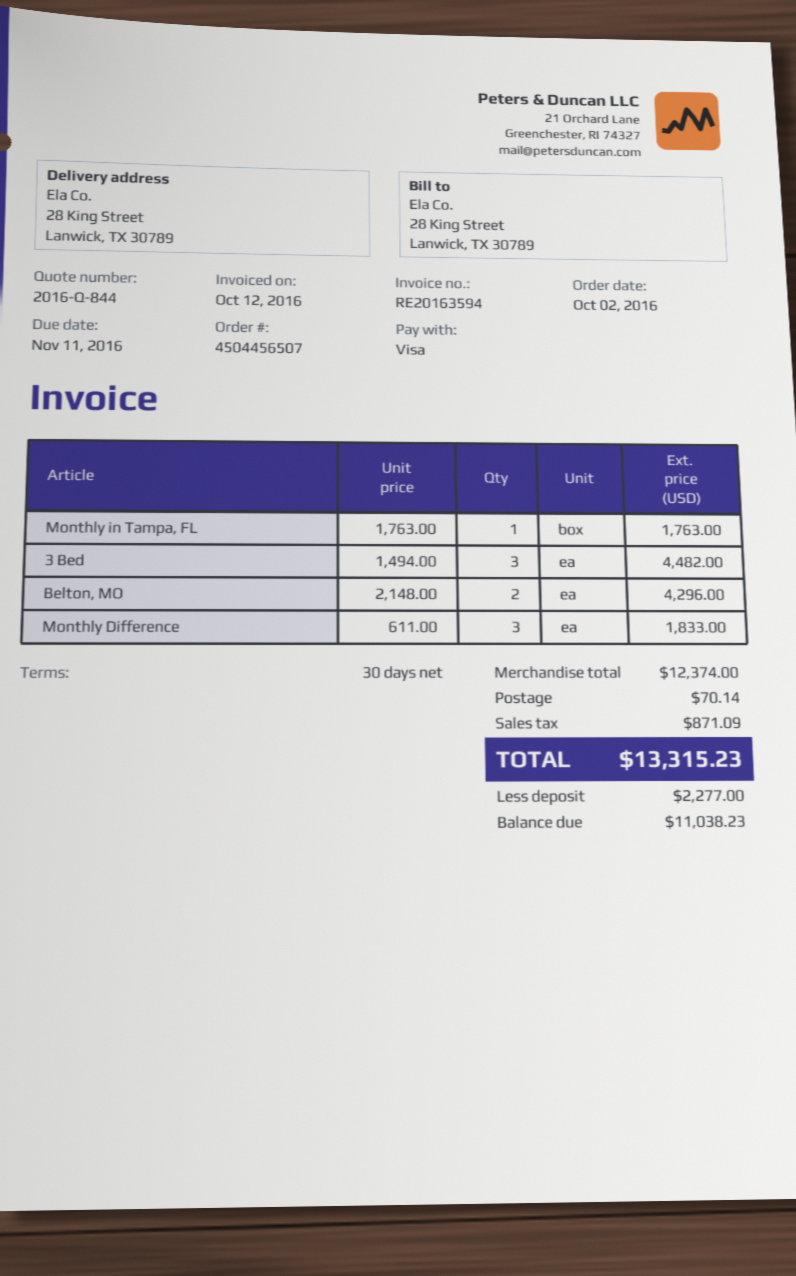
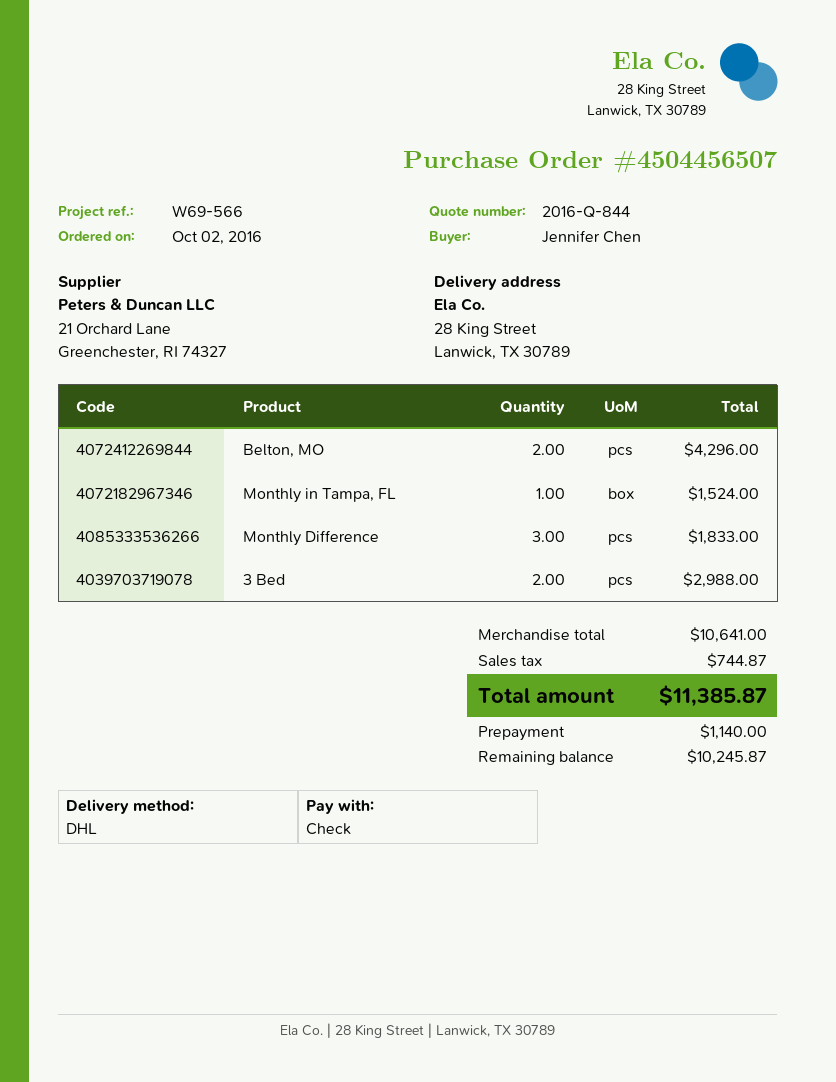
payment method: Visa -> cheque
Monthly in Tampa, FL: 1 for 1763.00 -> 1 for 1524.00
3 Bed: 3 for 4482.00 -> 2 for 2988.00
subtotal: 12374.00 -> 10641.00
shipping: 70.14 -> none
tax: 871.09 -> 744.87
total: 13315.23 -> 11385.87
deposit: 2277.00 -> 1140.00
balance: 11038.23 -> 10245.87

